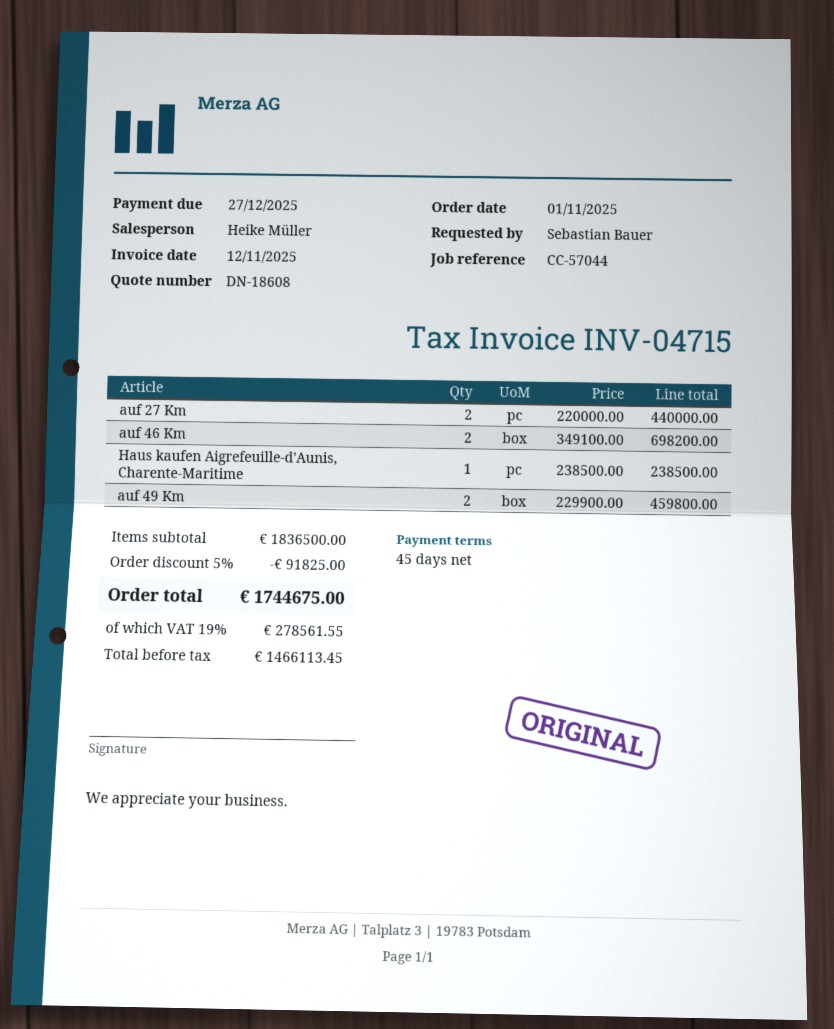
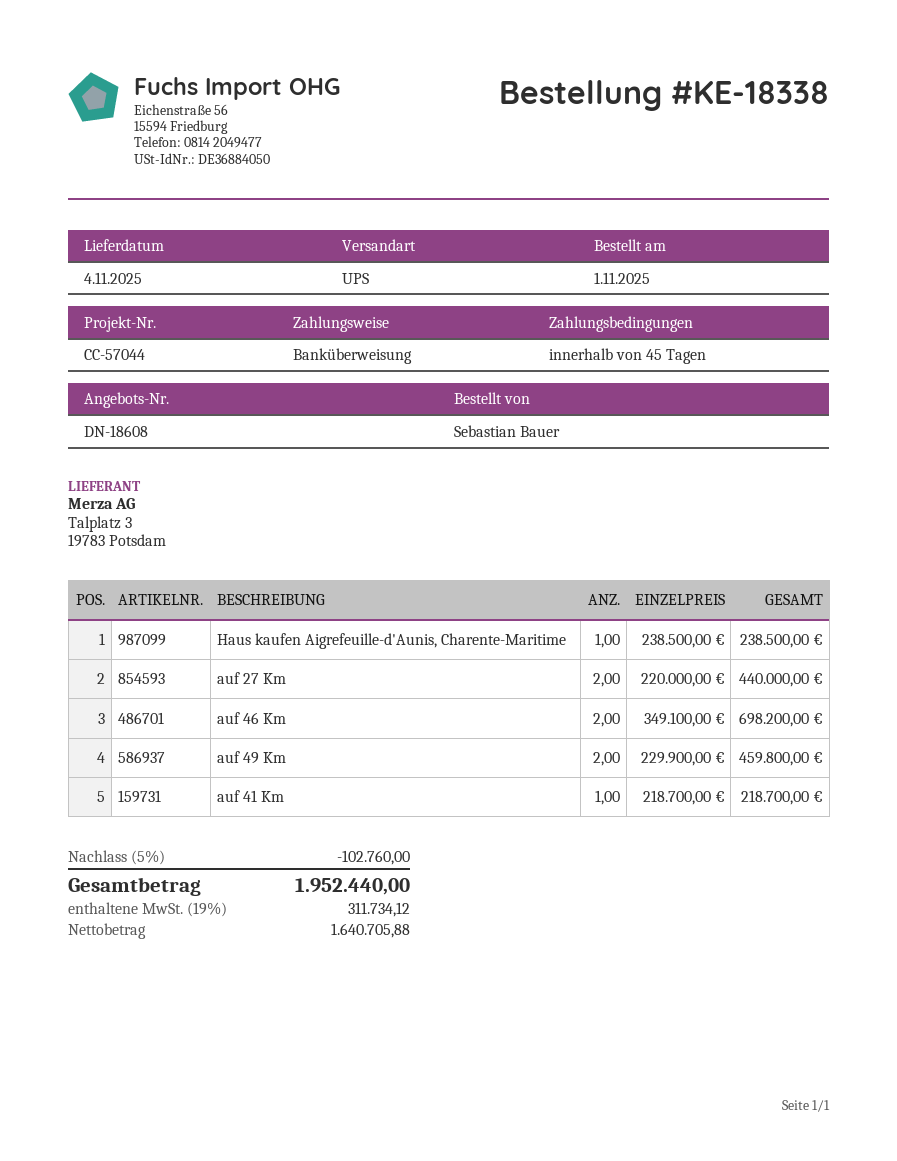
auf 41 Km: none -> 1 x 218700.00 = 218700.00
discount: 5% = 91825.00 -> 5% = 102760.00
net: 1466113.45 -> 1640705.88
tax: 19% = 278561.55 -> 19% = 311734.12
total: 1744675.00 -> 1952440.00

